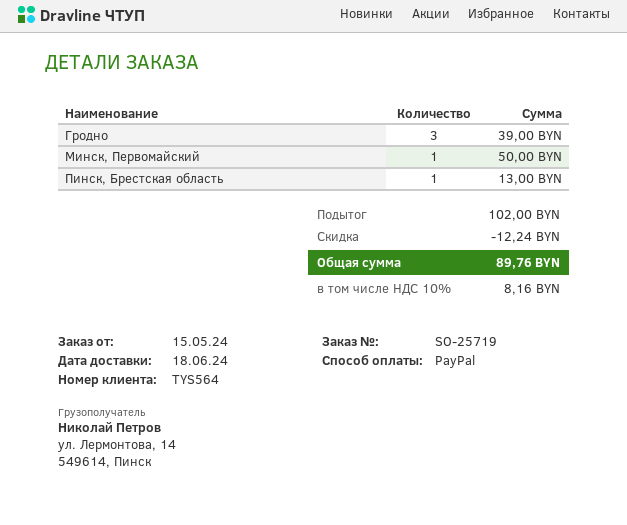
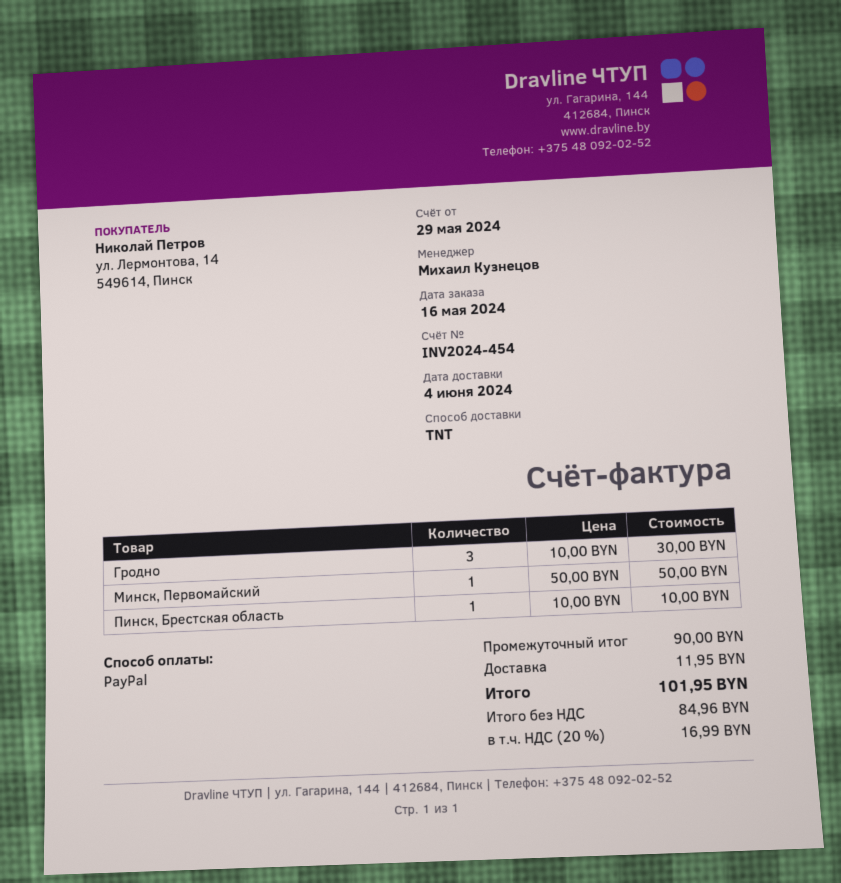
order date: 2024-05-15 -> 2024-05-16
delivery date: 2024-06-18 -> 2024-06-04
Гродно: 3 for 39.00 -> 3 for 30.00
Пинск, Брестская область: 1 for 13.00 -> 1 for 10.00
subtotal: 102.00 -> 90.00
discount: 12.24 -> none
shipping: none -> 11.95
tax: 10% = 8.16 -> 20% = 16.99
total: 89.76 -> 101.95

